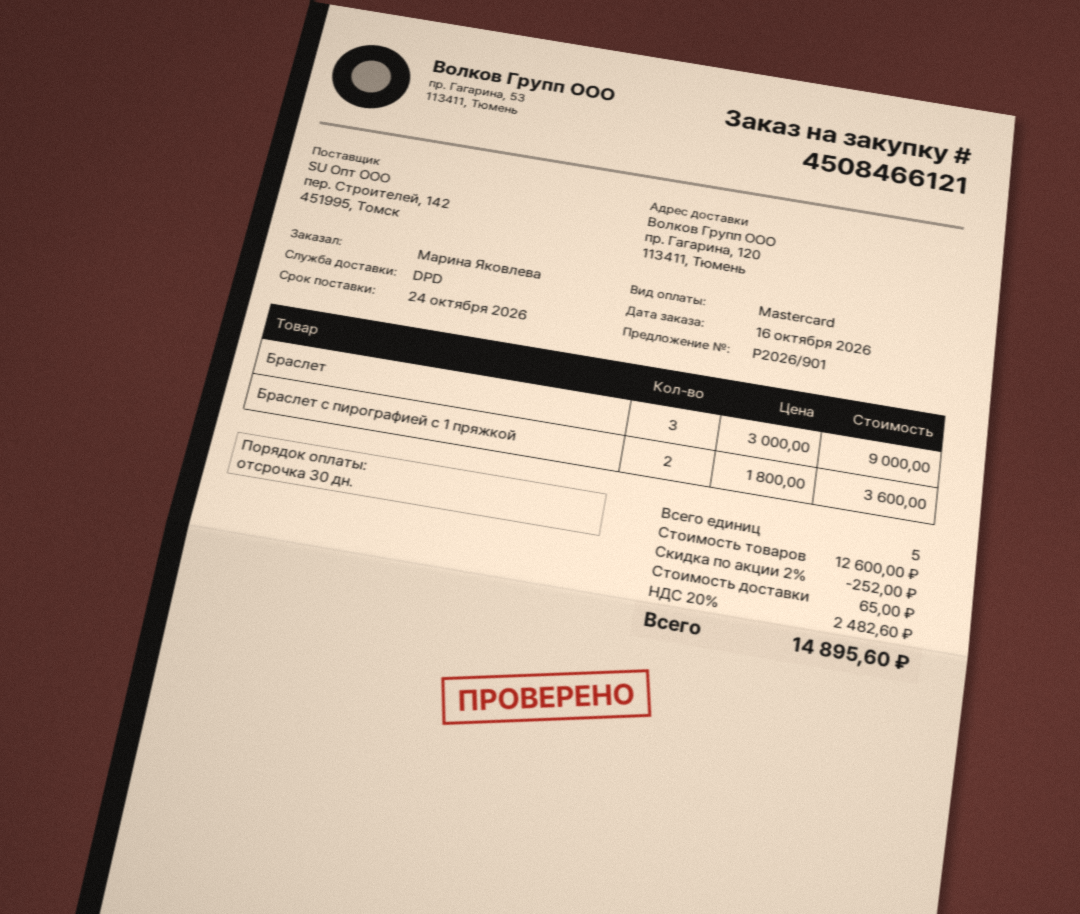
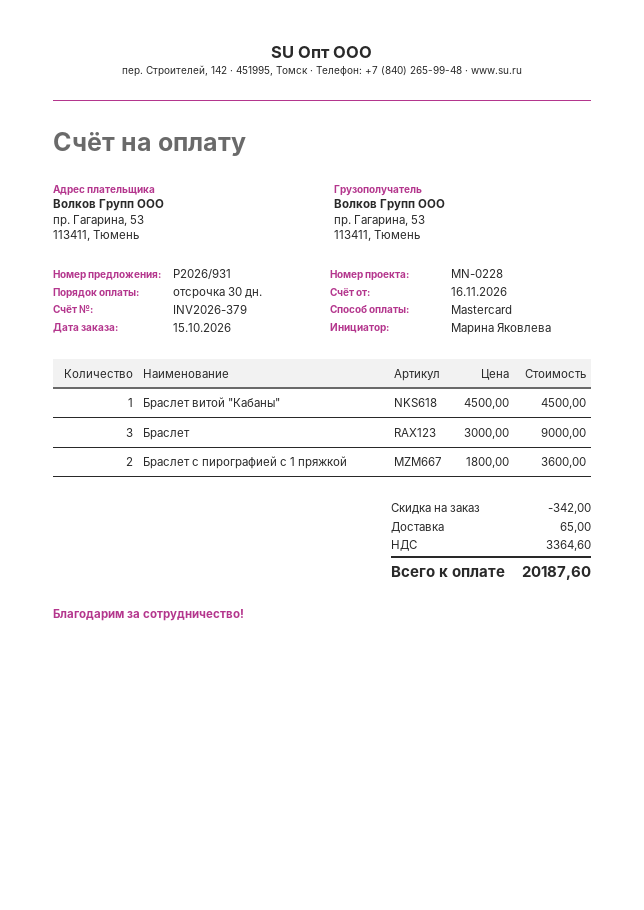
quote number: P2026/901 -> P2026/931
order date: 2026-10-16 -> 2026-10-15
ship to: пр. Гагарина, 120, 113411, Тюмень -> пр. Гагарина, 53, 113411, Тюмень
Браслет витой "Кабаны": none -> 1 x 4500.00 = 4500.00
discount: 252.00 -> 342.00
tax: 2482.60 -> 3364.60
total: 14895.60 -> 20187.60

